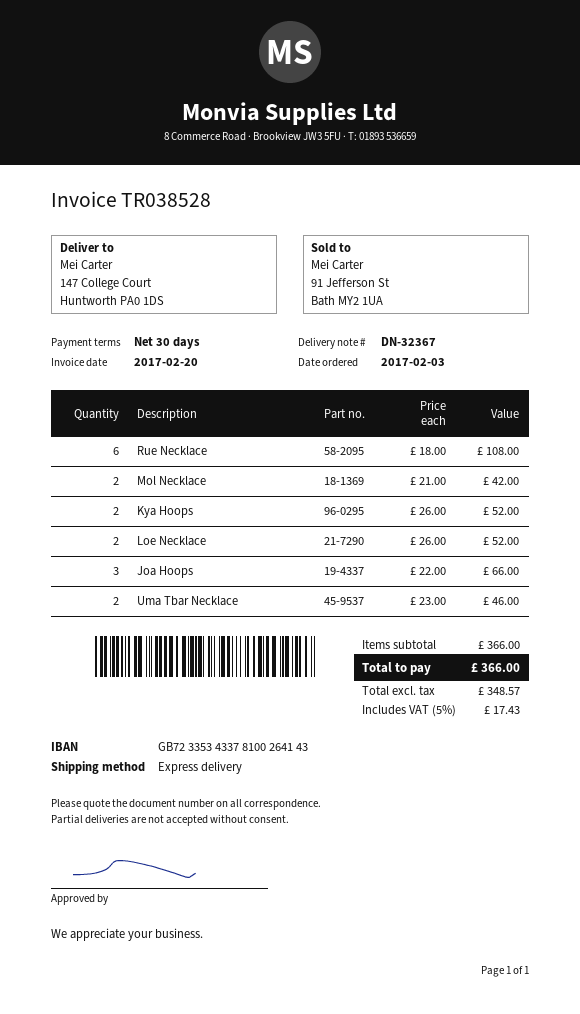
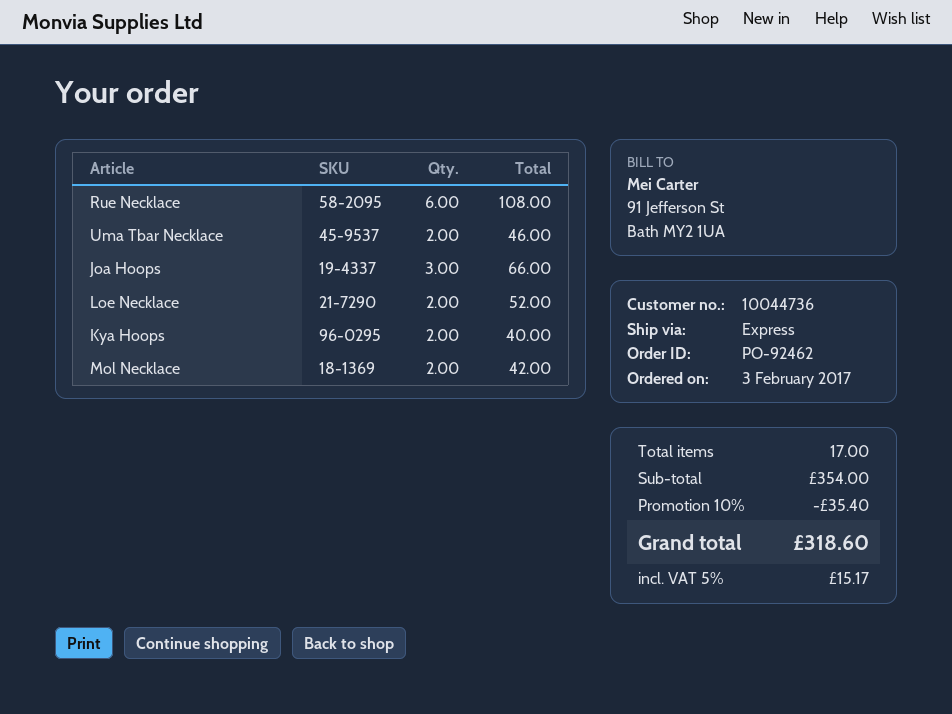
Kya Hoops: 2 for 52.00 -> 2 for 40.00
subtotal: 366.00 -> 354.00
discount: none -> 10% = 35.40
tax: 5% = 17.43 -> 5% = 15.17
total: 366.00 -> 318.60

